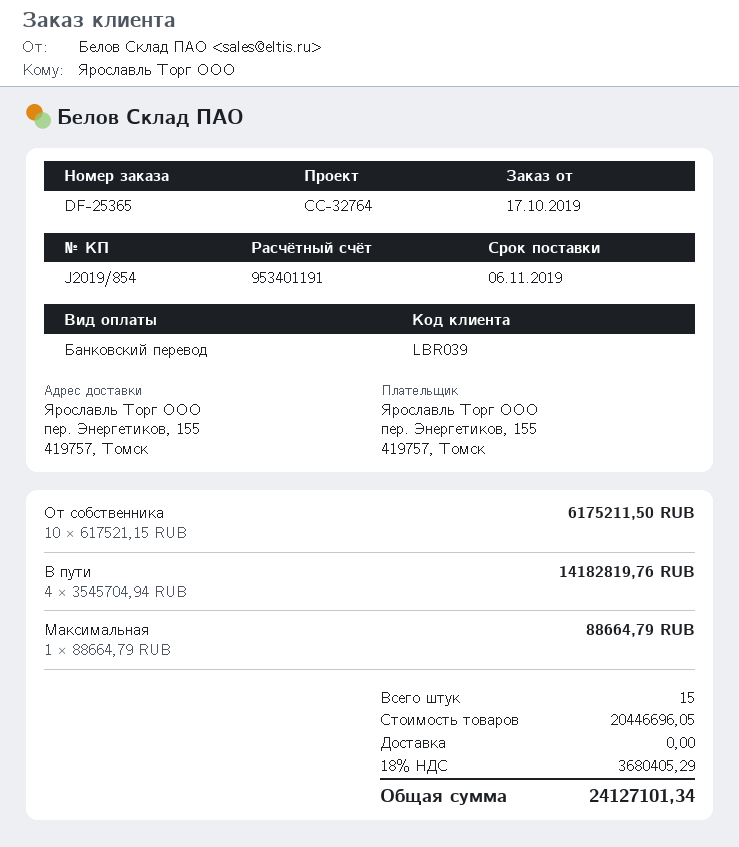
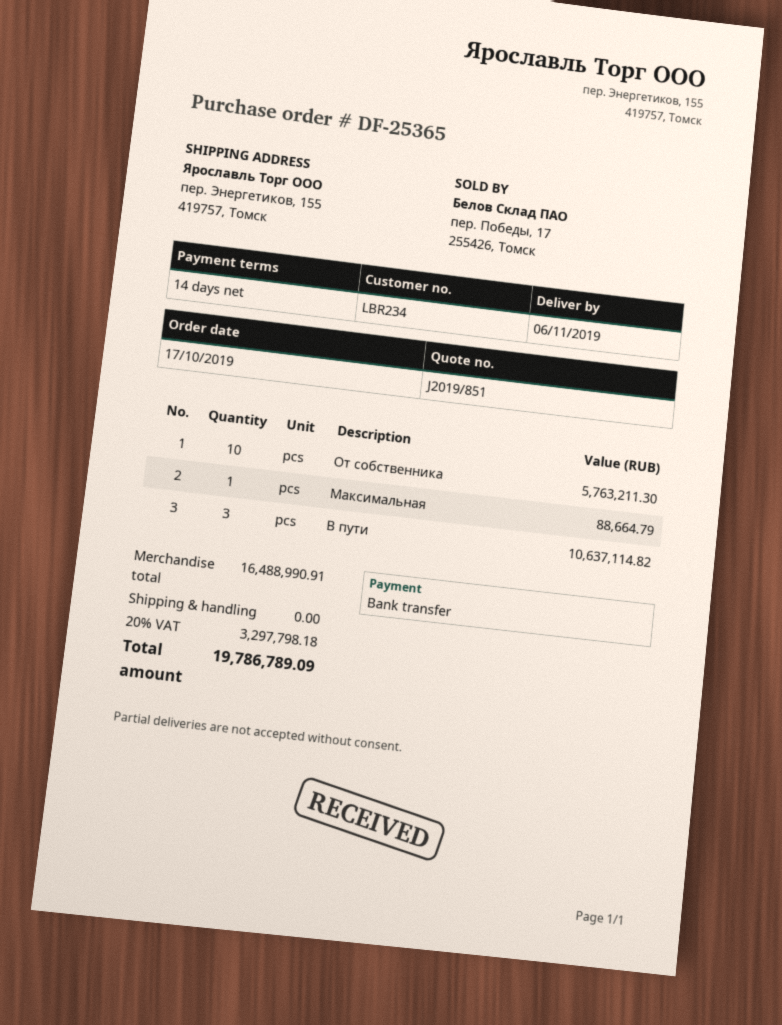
quote number: J2019/854 -> J2019/851
customer number: LBR039 -> LBR234
От собственника: 10 for 6175211.50 -> 10 for 5763211.30
В пути: 4 for 14182819.76 -> 3 for 10637114.82
subtotal: 20446696.05 -> 16488990.91
tax: 18% = 3680405.29 -> 20% = 3297798.18
total: 24127101.34 -> 19786789.09

